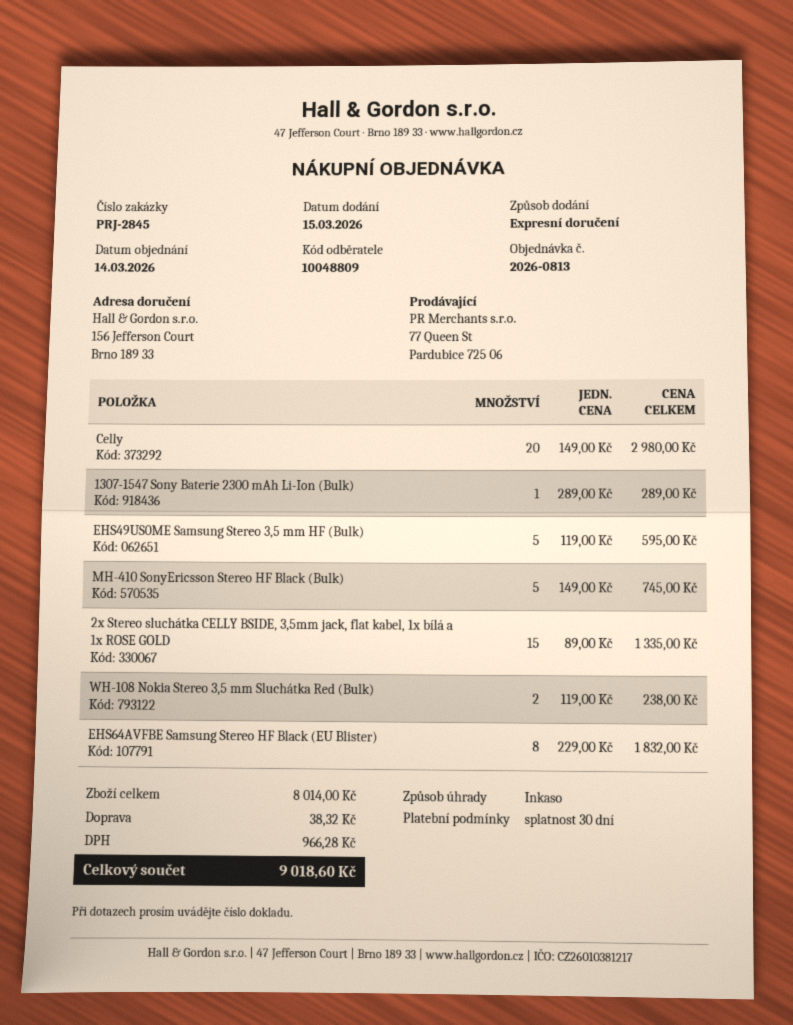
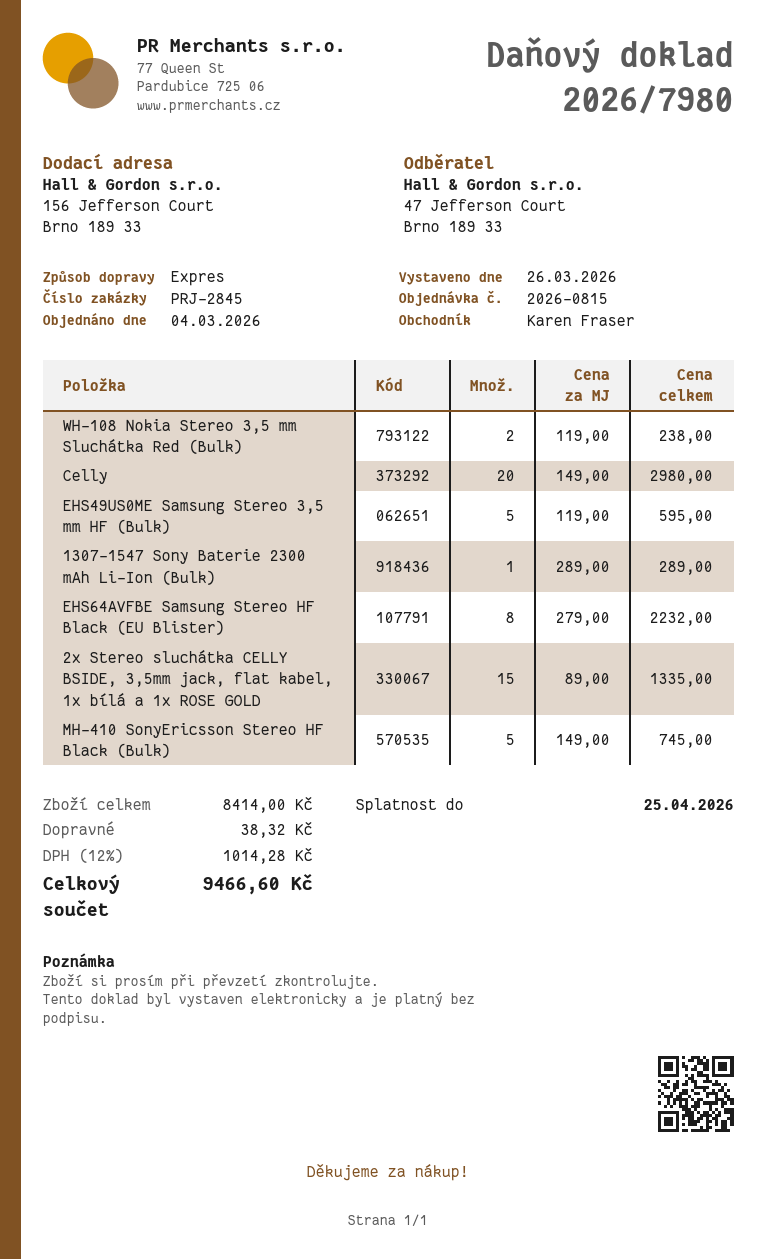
order number: 2026-0813 -> 2026-0815
order date: 2026-03-14 -> 2026-03-04
EHS64AVFBE Samsung Stereo HF Black (EU Blister): 8 x 229.00 = 1832.00 -> 8 x 279.00 = 2232.00
subtotal: 8014.00 -> 8414.00
tax: 966.28 -> 1014.28
total: 9018.60 -> 9466.60

